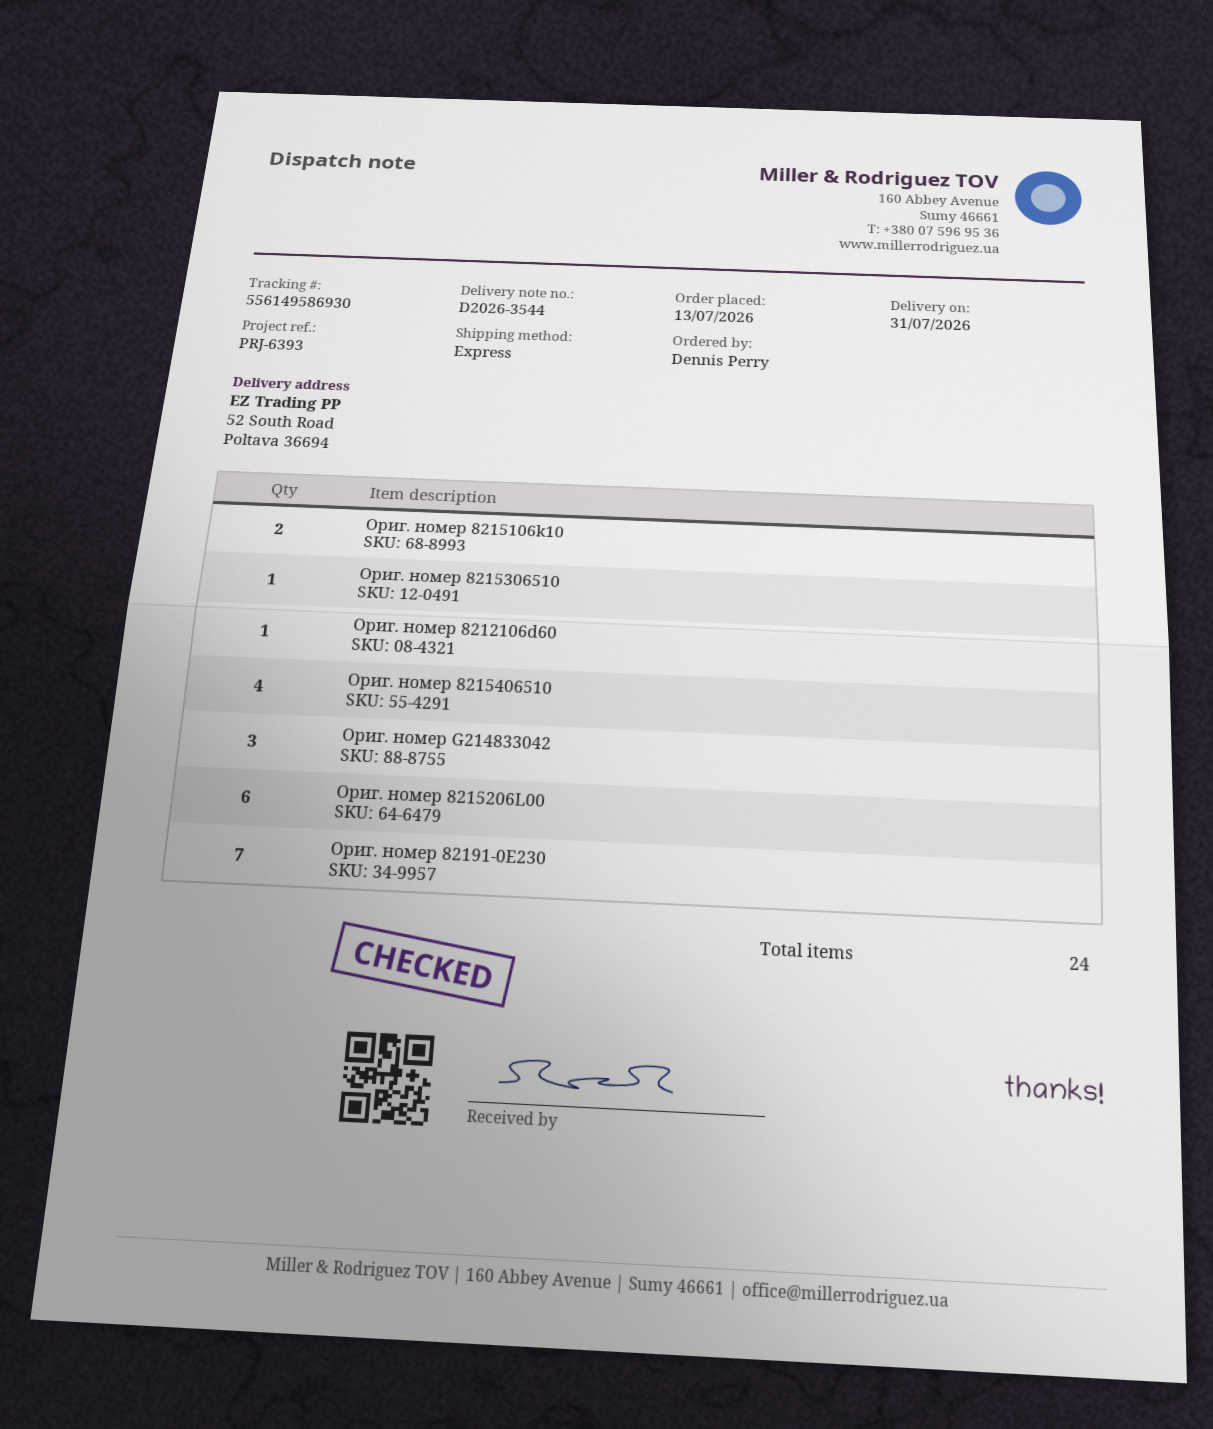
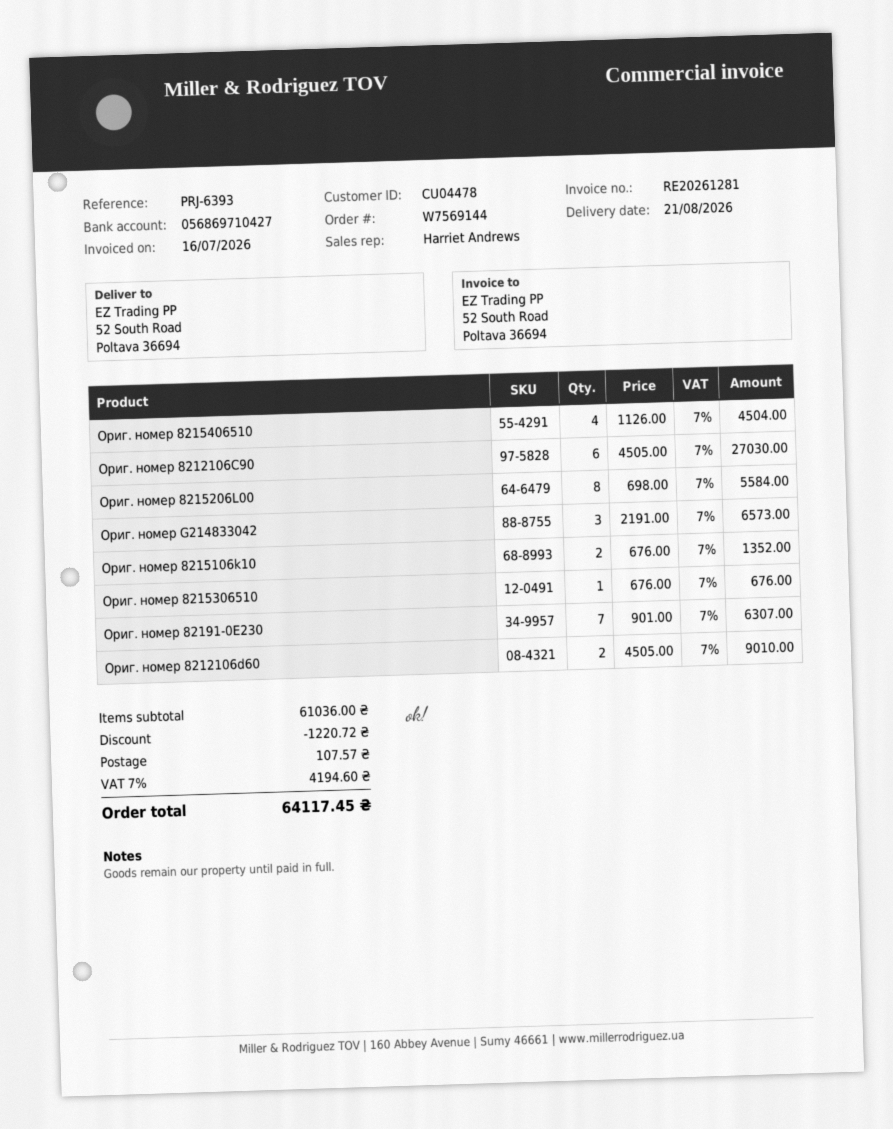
delivery date: 2026-07-31 -> 2026-08-21
Ориг. номер 8212106d60: 1 -> 2
Ориг. номер 8215206L00: 6 -> 8
Ориг. номер 8212106C90: none -> 6

